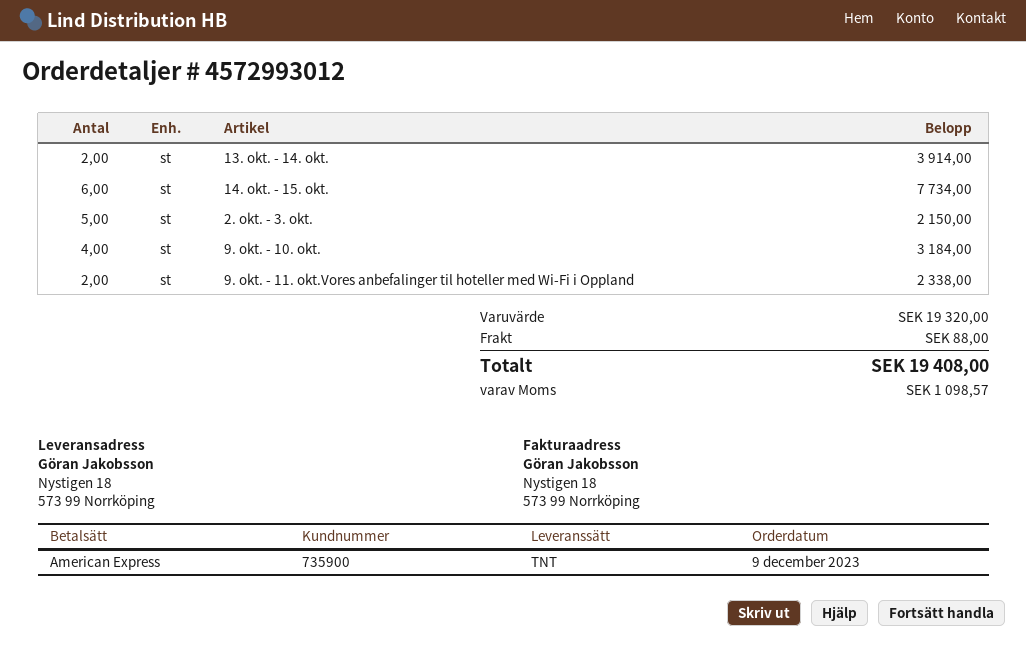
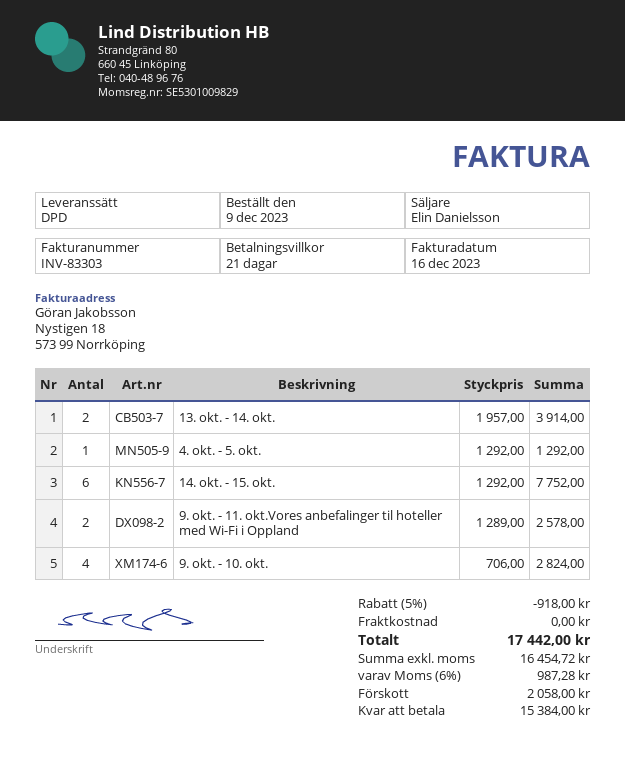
shipping method: TNT -> DPD
14. okt. - 15. okt.: 6 for 7734.00 -> 6 for 7752.00
2. okt. - 3. okt.: 5 for 2150.00 -> none
9. okt. - 10. okt.: 4 for 3184.00 -> 4 for 2824.00
9. okt. - 11. okt.Vores anbefalinger til hoteller med Wi-Fi i Oppland: 2 for 2338.00 -> 2 for 2578.00
4. okt. - 5. okt.: none -> 1 for 1292.00
discount: none -> 5% = 918.00
shipping: 88.00 -> 0.00
tax: 1098.57 -> 987.28
total: 19408.00 -> 17442.00

